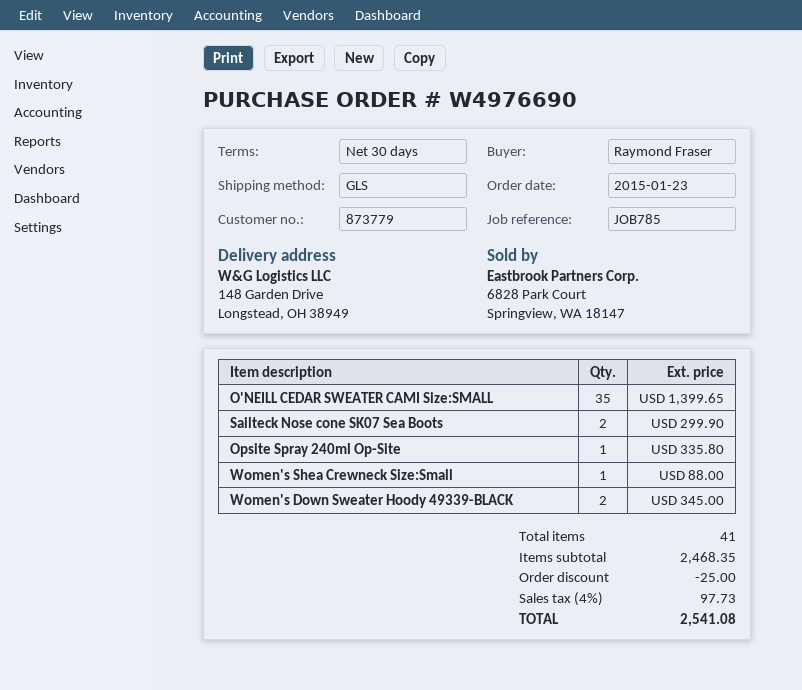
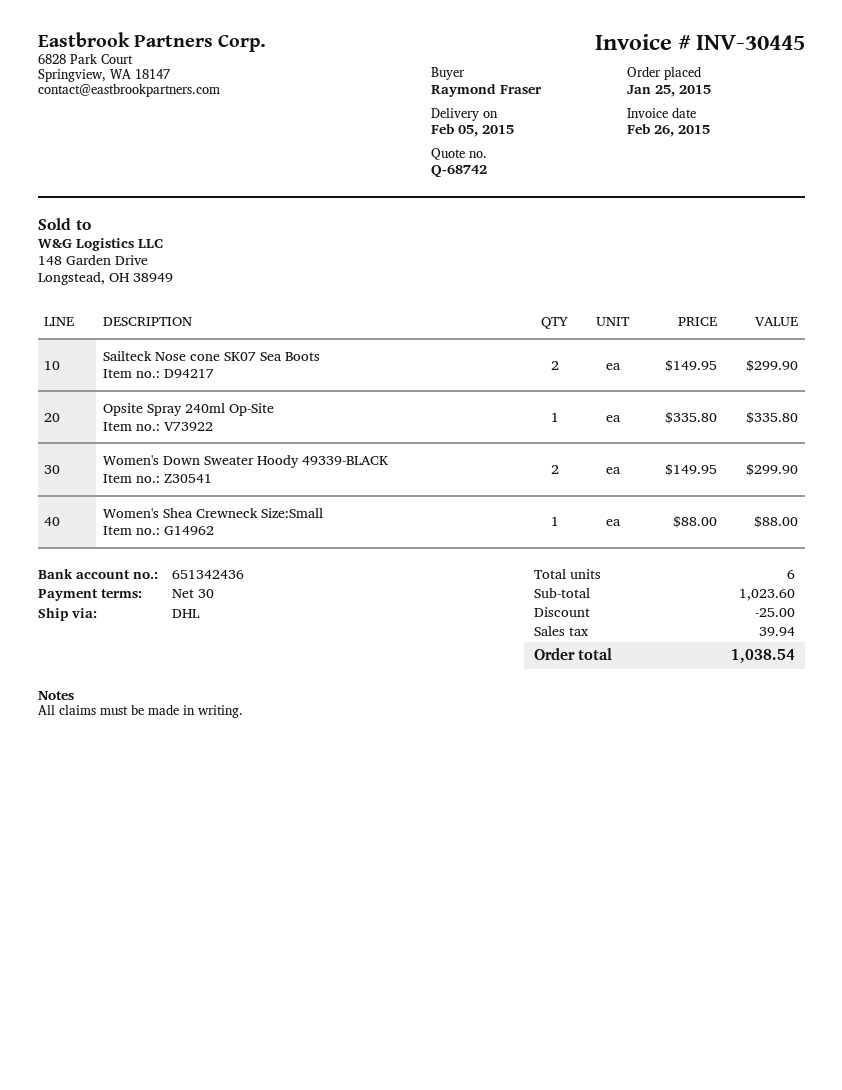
order date: 2015-01-23 -> 2015-01-25
shipping method: GLS -> DHL
O'NEILL CEDAR SWEATER CAMI Size:SMALL: 35 for 1399.65 -> none
Women's Down Sweater Hoody 49339-BLACK: 2 for 345.00 -> 2 for 299.90
total quantity: 41 -> 6
subtotal: 2468.35 -> 1023.60
tax: 97.73 -> 39.94
total: 2541.08 -> 1038.54

